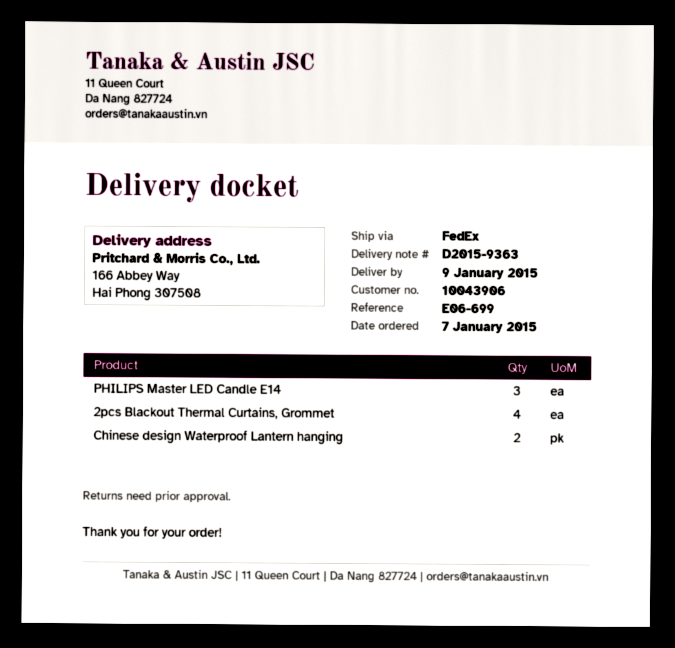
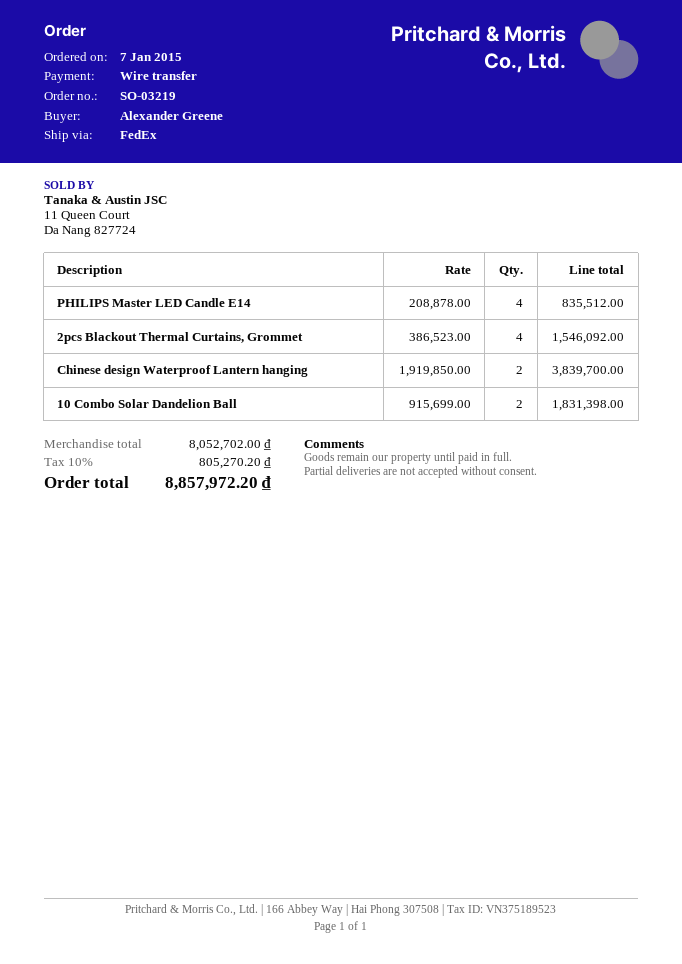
PHILIPS Master LED Candle E14: 3 -> 4
10 Combo Solar Dandelion Ball: none -> 2

